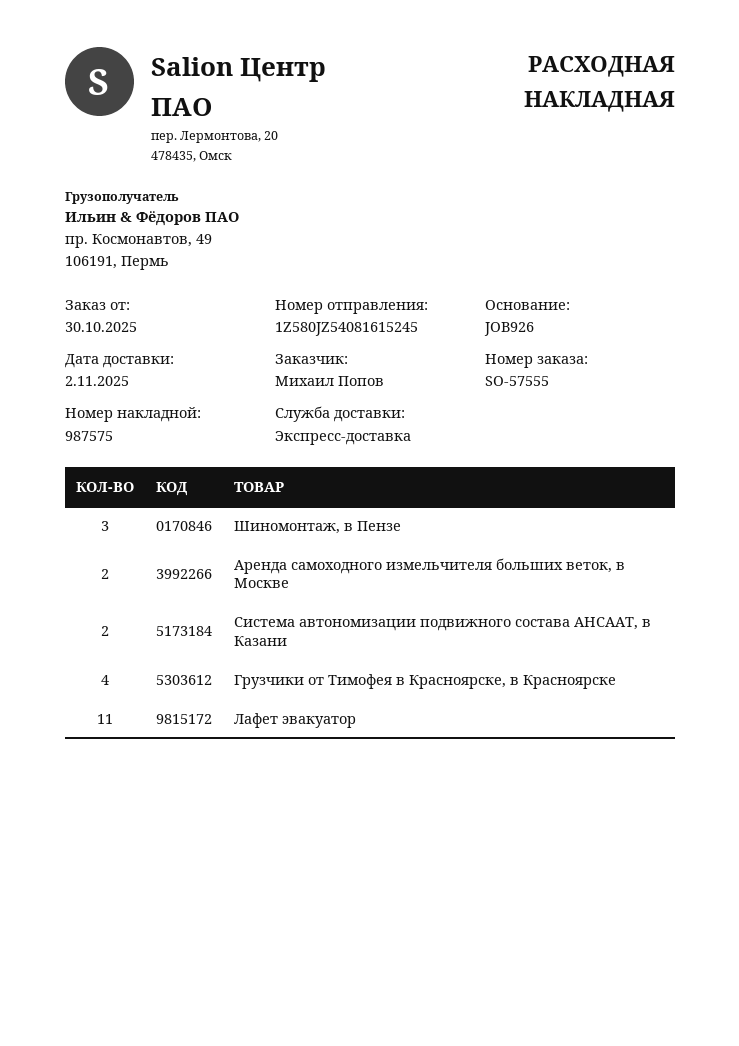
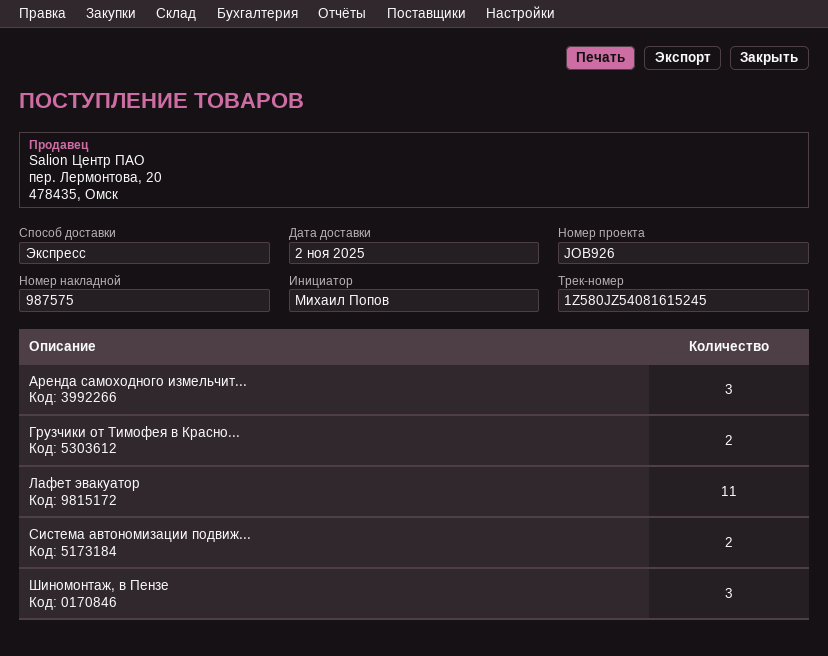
Аренда самоходного измельчителя больших веток, в Москве: 2 -> 3
Грузчики от Тимофея в Красноярске, в Красноярске: 4 -> 2

